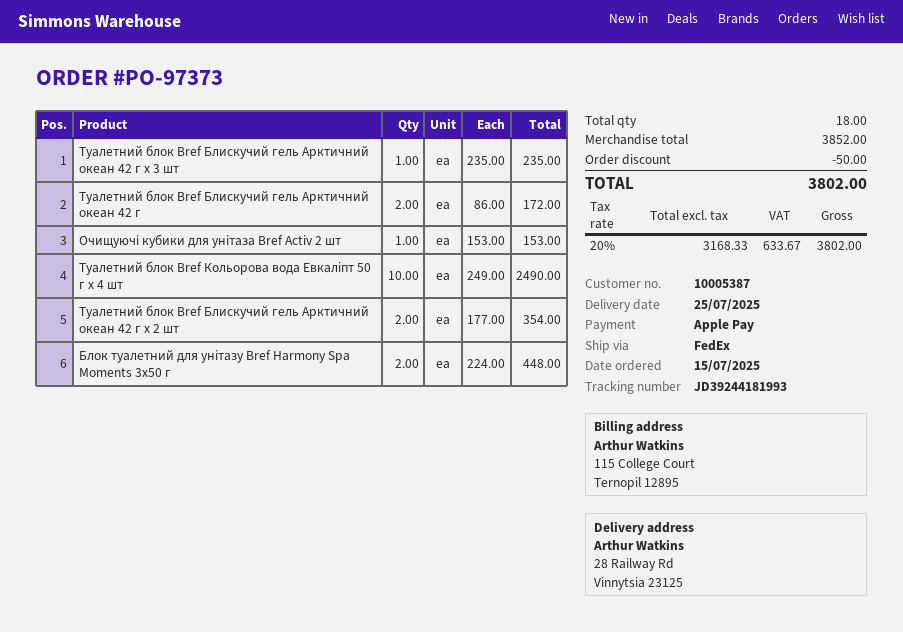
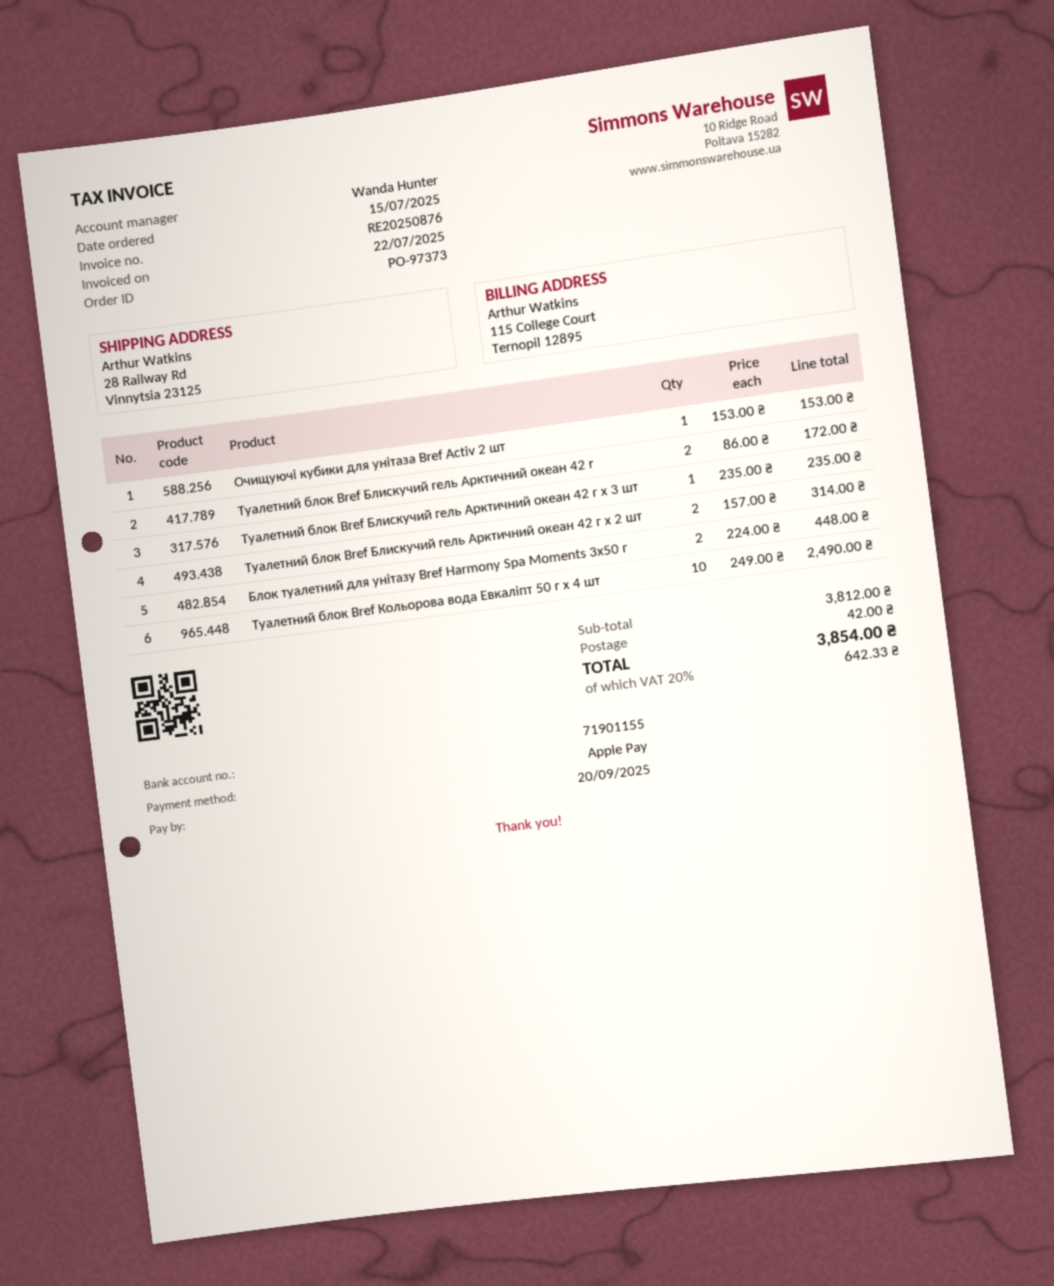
Туалетний блок Bref Блискучий гель Арктичний океан 42 г х 2 шт: 2 x 177.00 = 354.00 -> 2 x 157.00 = 314.00
subtotal: 3852.00 -> 3812.00
discount: 50.00 -> none
shipping: none -> 42.00
tax: 20% = 633.67 -> 20% = 642.33
total: 3802.00 -> 3854.00

